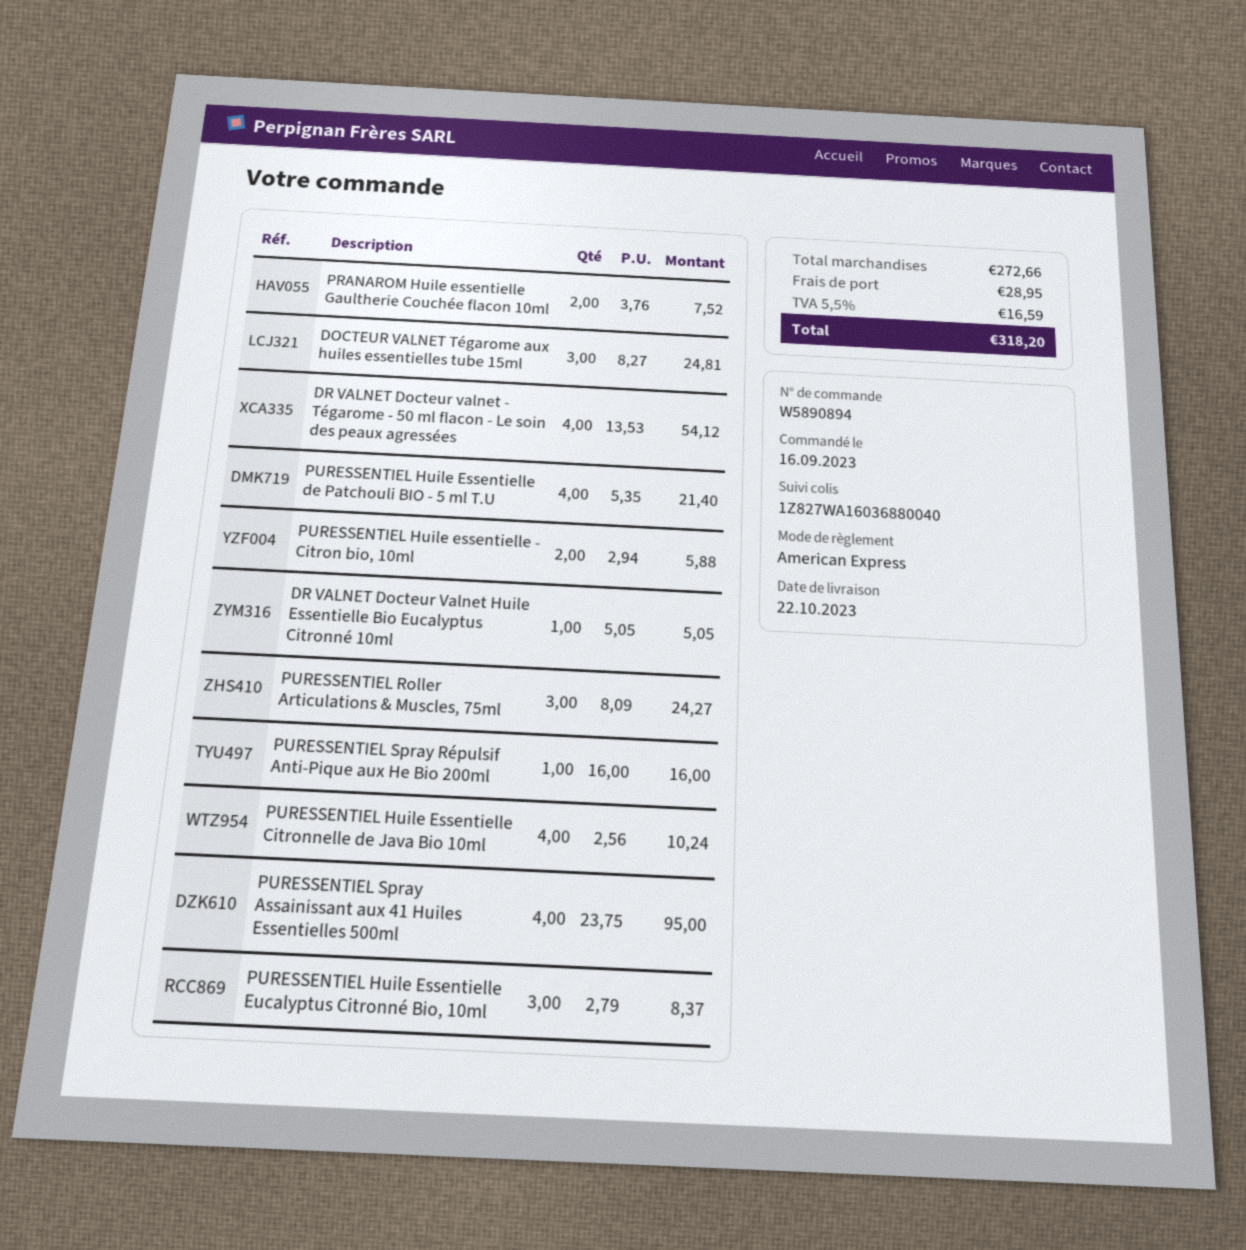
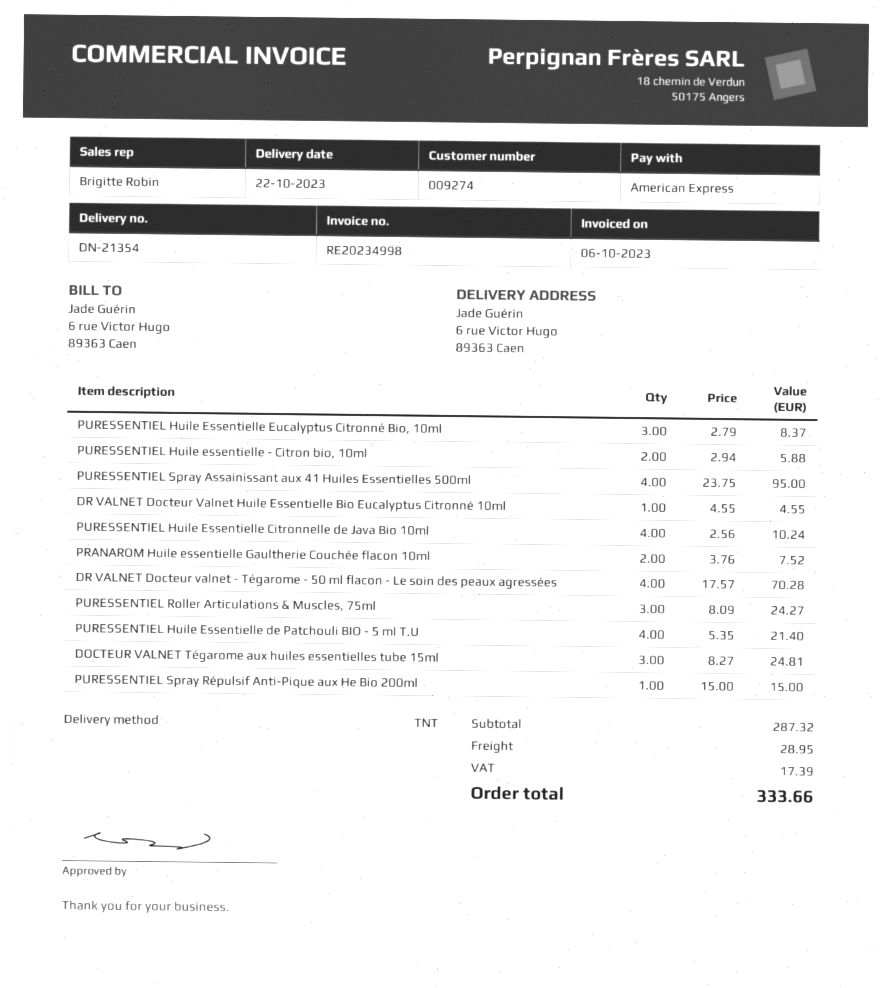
DR VALNET Docteur valnet - Tégarome - 50 ml flacon - Le soin des peaux agressées: 4 x 13.53 = 54.12 -> 4 x 17.57 = 70.28
DR VALNET Docteur Valnet Huile Essentielle Bio Eucalyptus Citronné 10ml: 1 x 5.05 = 5.05 -> 1 x 4.55 = 4.55
PURESSENTIEL Spray Répulsif Anti-Pique aux He Bio 200ml: 1 x 16.00 = 16.00 -> 1 x 15.00 = 15.00
subtotal: 272.66 -> 287.32
tax: 16.59 -> 17.39
total: 318.20 -> 333.66

